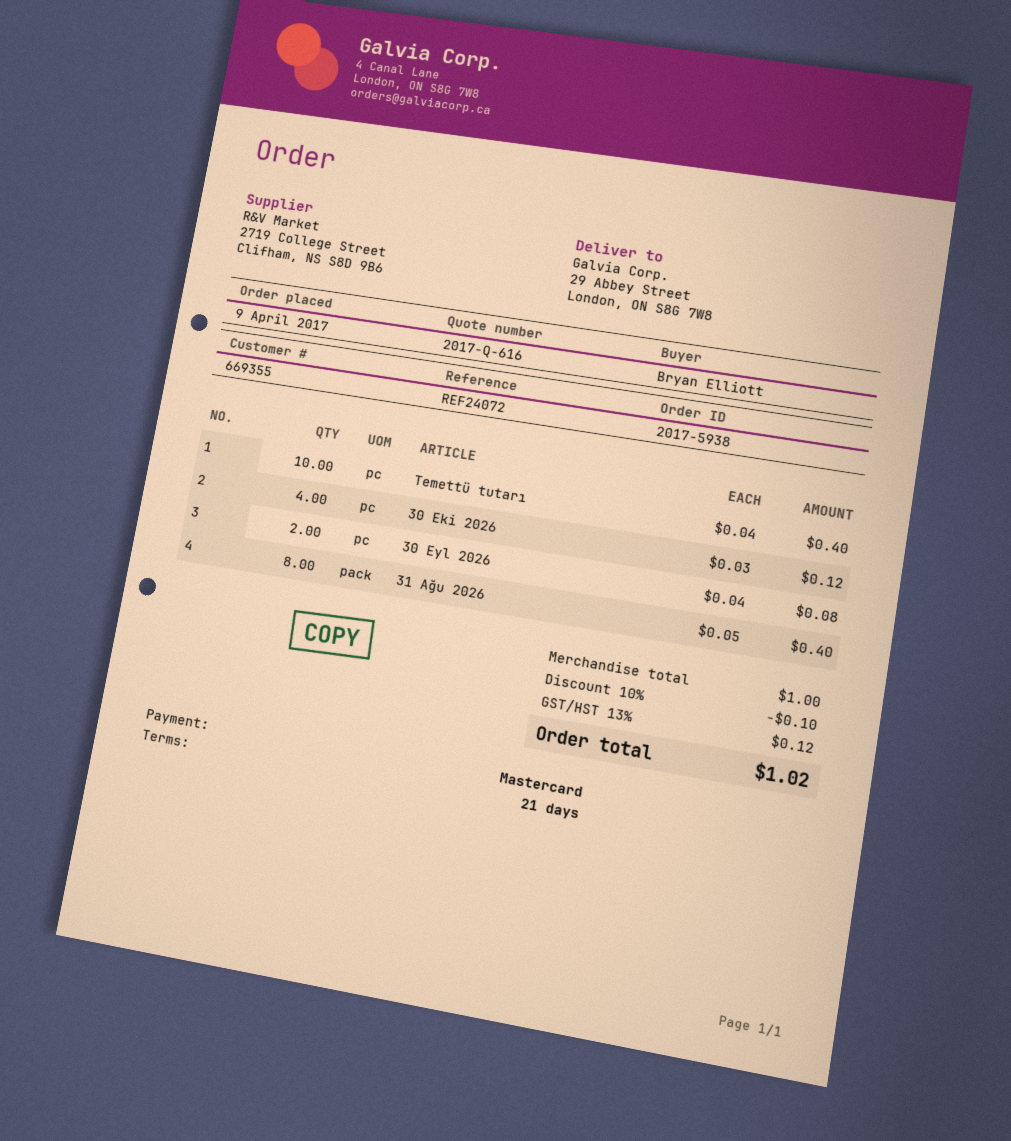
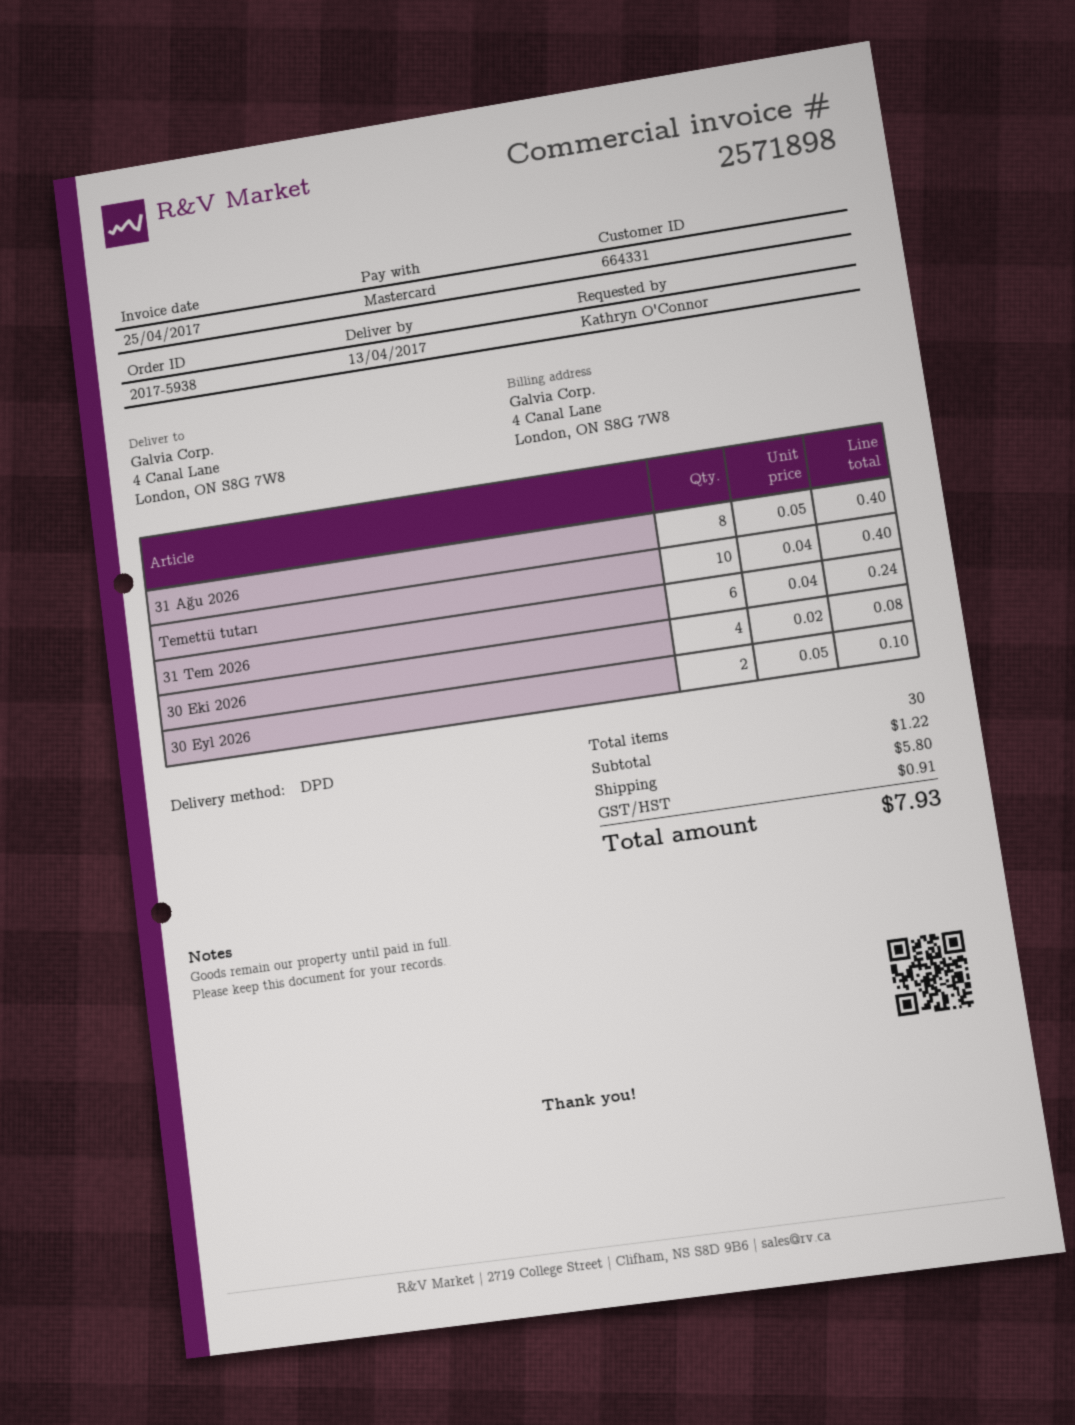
customer number: 669355 -> 664331
ordered by: Bryan Elliott -> Kathryn O'Connor
ship to: 29 Abbey Street, London, ON S8G 7W8 -> 4 Canal Lane, London, ON S8G 7W8
30 Eki 2026: 4 x 0.03 = 0.12 -> 4 x 0.02 = 0.08
30 Eyl 2026: 2 x 0.04 = 0.08 -> 2 x 0.05 = 0.10
31 Tem 2026: none -> 6 x 0.04 = 0.24
subtotal: 1.00 -> 1.22
discount: 10% = 0.10 -> none
shipping: none -> 5.80
tax: 0.12 -> 0.91
total: 1.02 -> 7.93

